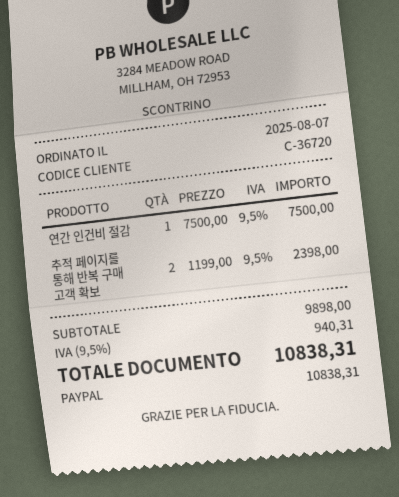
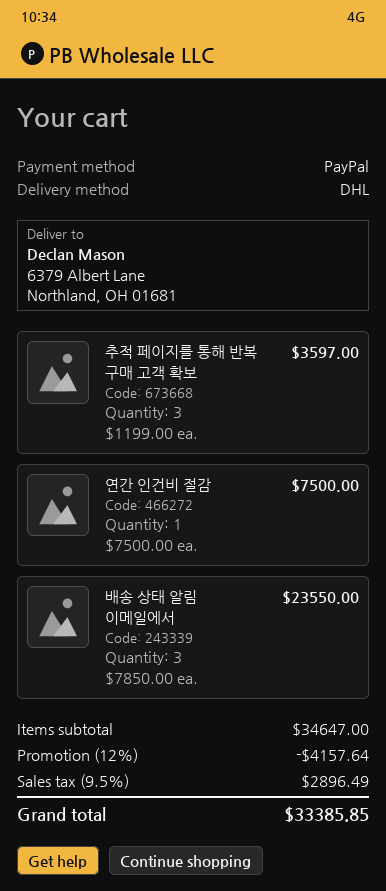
추적 페이지를 통해 반복 구매 고객 확보: 2 x 1199.00 = 2398.00 -> 3 x 1199.00 = 3597.00
배송 상태 알림 이메일에서: none -> 3 x 7850.00 = 23550.00
subtotal: 9898.00 -> 34647.00
discount: none -> 12% = 4157.64
tax: 9.5% = 940.31 -> 9.5% = 2896.49
total: 10838.31 -> 33385.85

